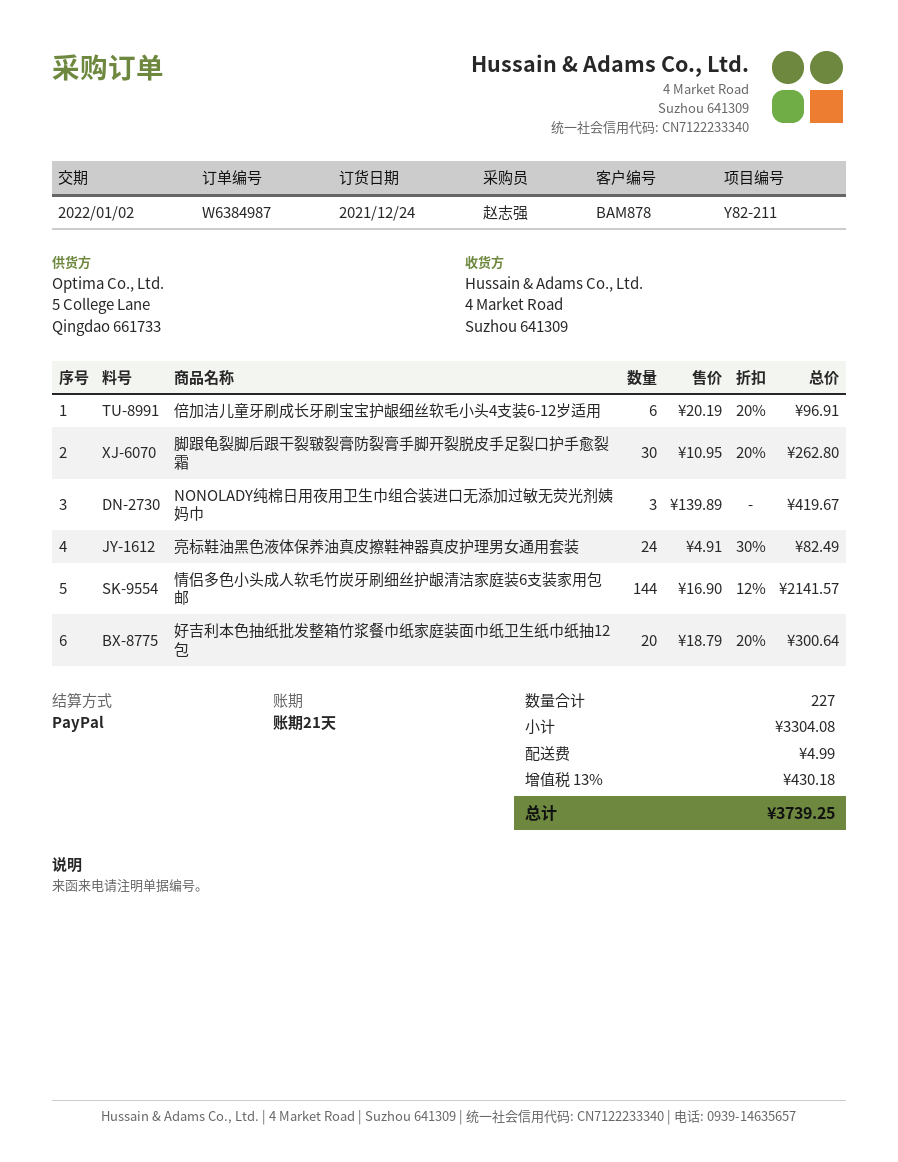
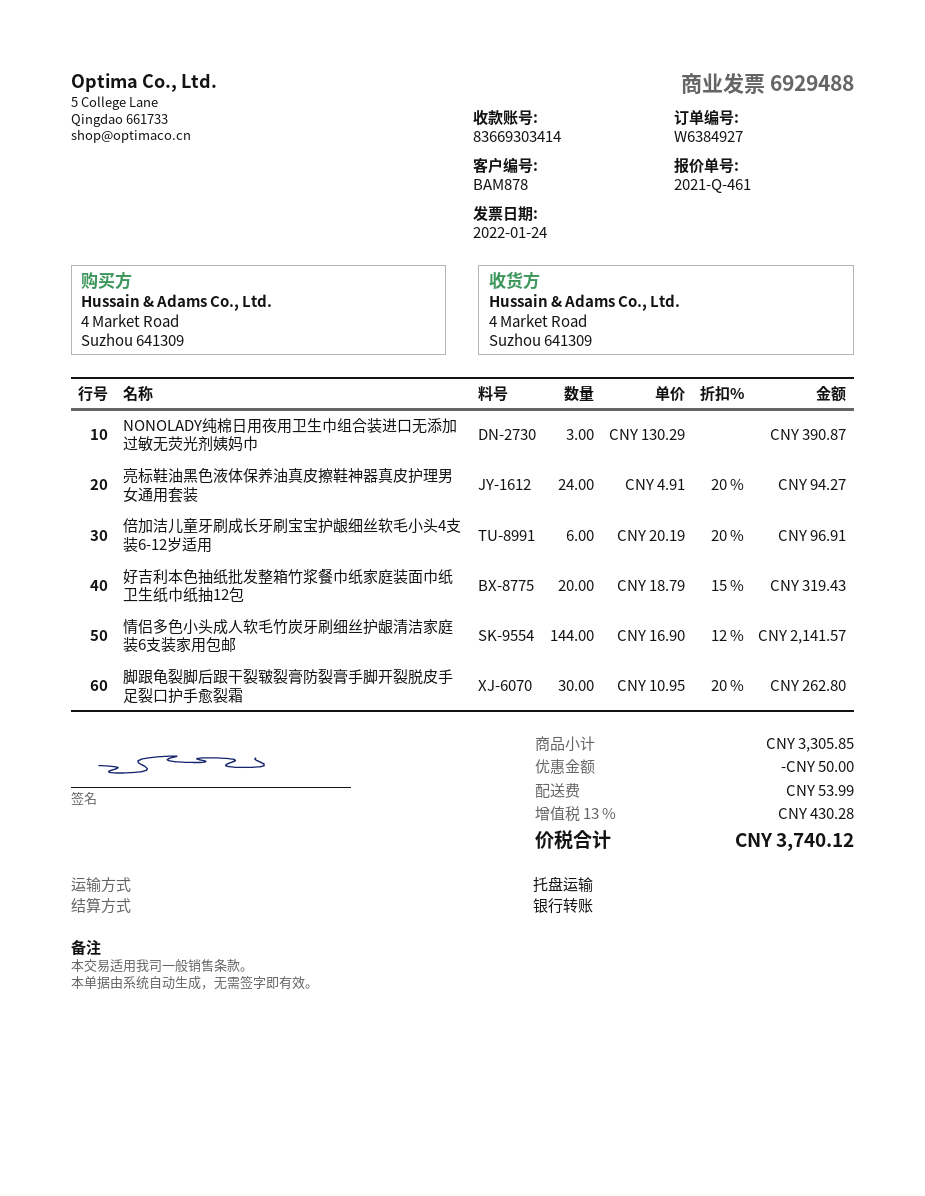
order number: W6384987 -> W6384927
payment method: PayPal -> bank transfer
NONOLADY纯棉日用夜用卫生巾组合装进口无添加过敏无荧光剂姨妈巾: 3 x 139.89 = 419.67 -> 3 x 130.29 = 390.87
亮标鞋油黑色液体保养油真皮擦鞋神器真皮护理男女通用套装: 24 x 4.91 - 30% = 82.49 -> 24 x 4.91 - 20% = 94.27
好吉利本色抽纸批发整箱竹浆餐巾纸家庭装面巾纸卫生纸巾纸抽12包: 20 x 18.79 - 20% = 300.64 -> 20 x 18.79 - 15% = 319.43
subtotal: 3304.08 -> 3305.85
discount: none -> 50.00
shipping: 4.99 -> 53.99
tax: 13% = 430.18 -> 13% = 430.28
total: 3739.25 -> 3740.12

